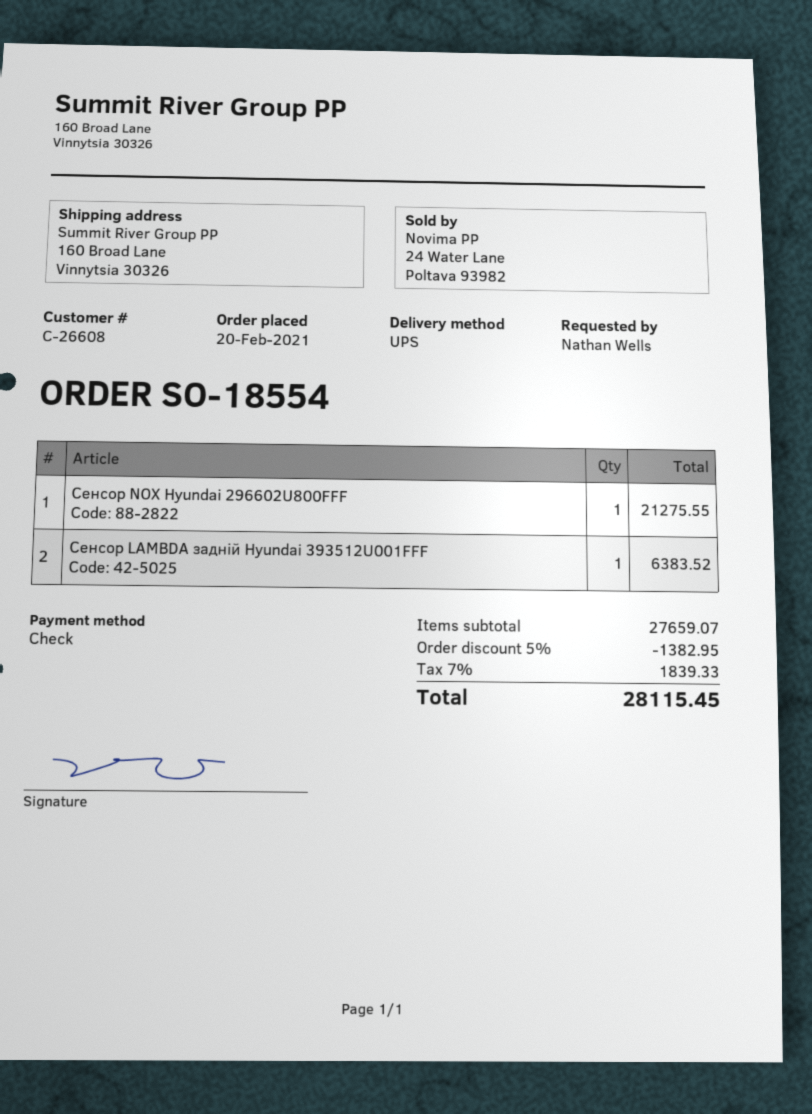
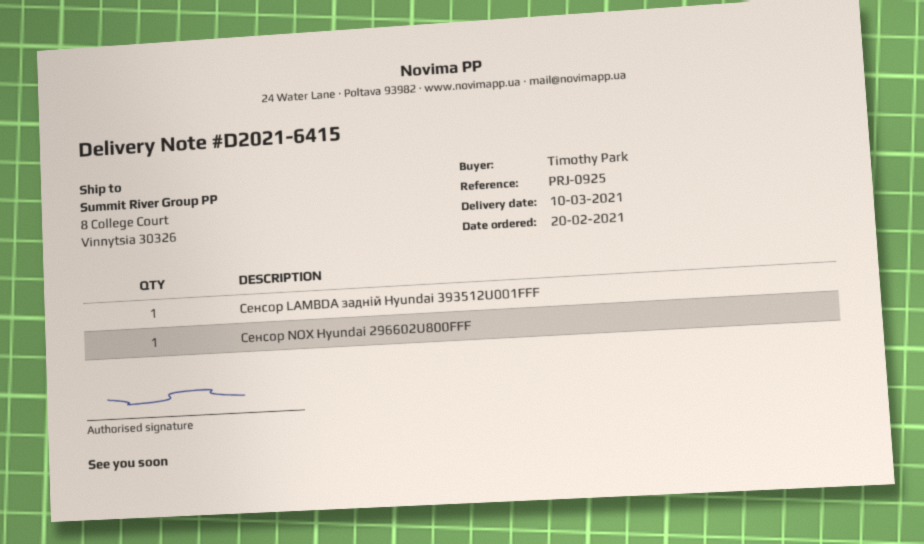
ordered by: Nathan Wells -> Timothy Park
ship to: 160 Broad Lane, Vinnytsia 30326 -> 8 College Court, Vinnytsia 30326

